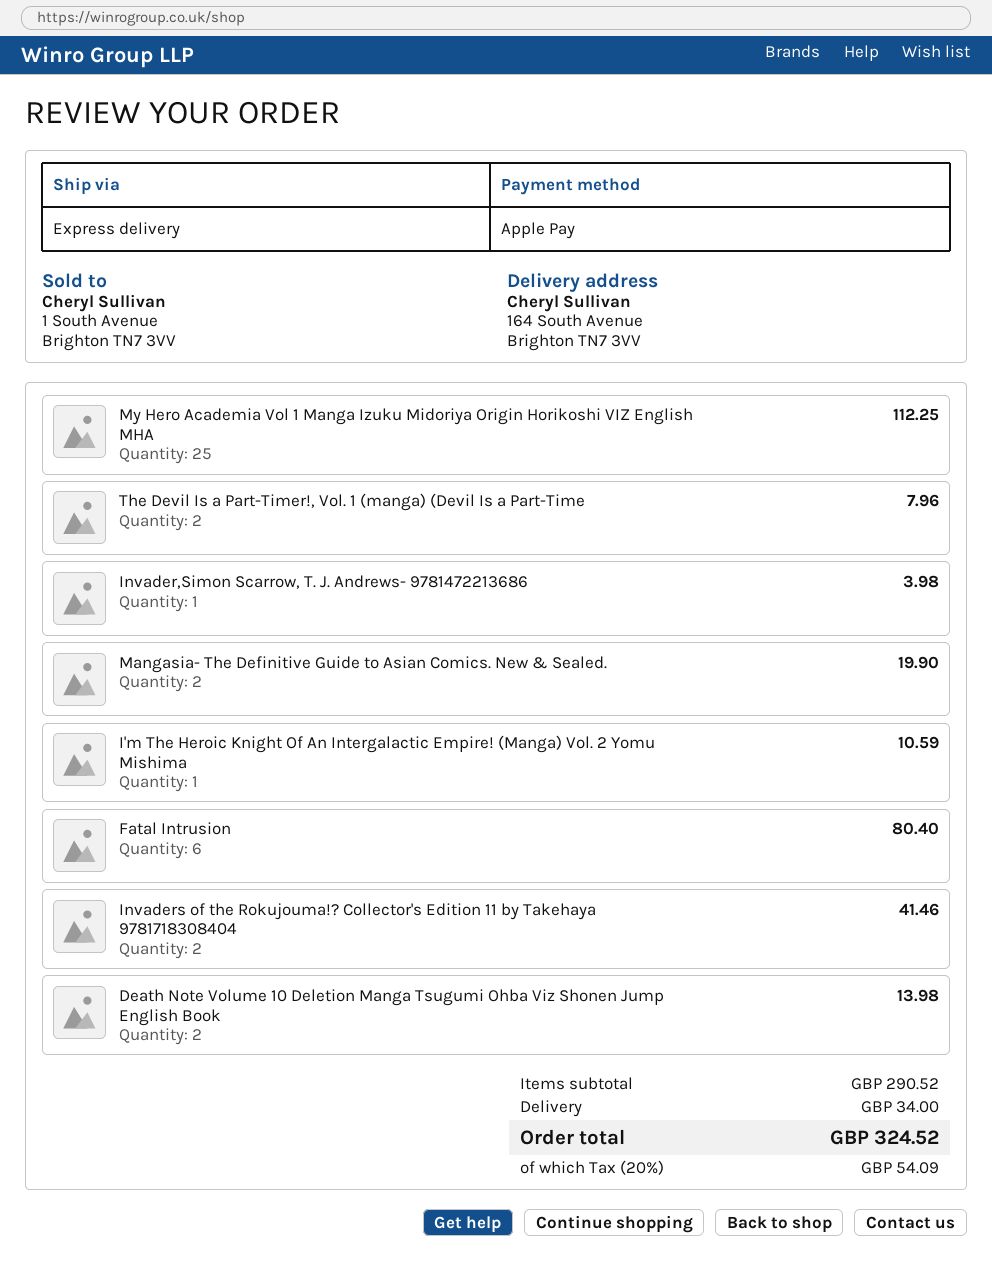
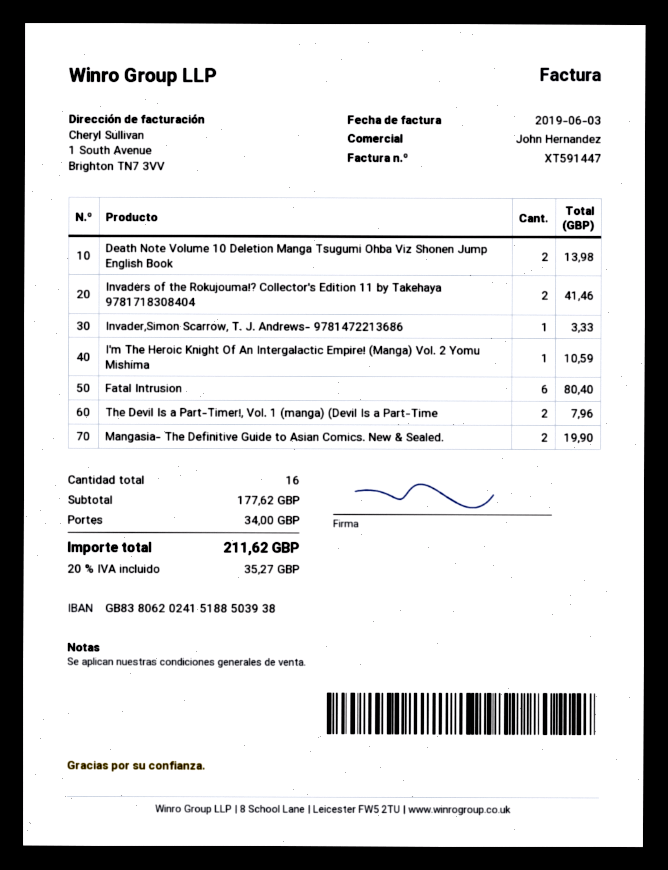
My Hero Academia Vol 1 Manga Izuku Midoriya Origin Horikoshi VIZ English MHA: 25 for 112.25 -> none
Invader,Simon Scarrow, T. J. Andrews- 9781472213686: 1 for 3.98 -> 1 for 3.33
subtotal: 290.52 -> 177.62
tax: 20% = 54.09 -> 20% = 35.27
total: 324.52 -> 211.62

